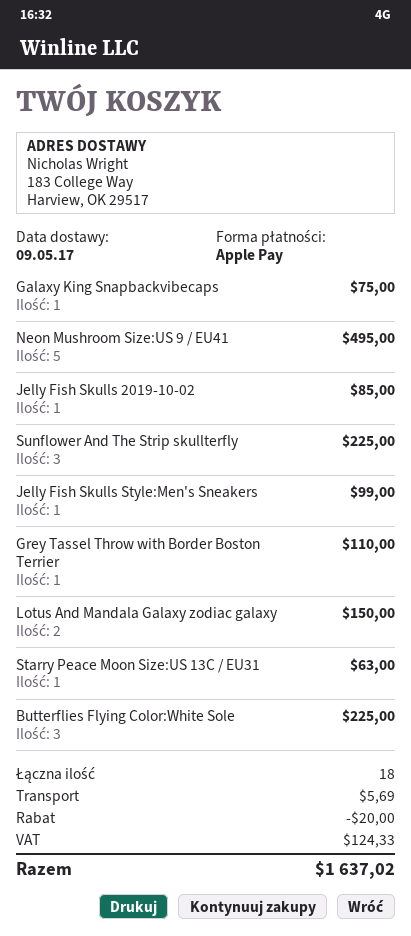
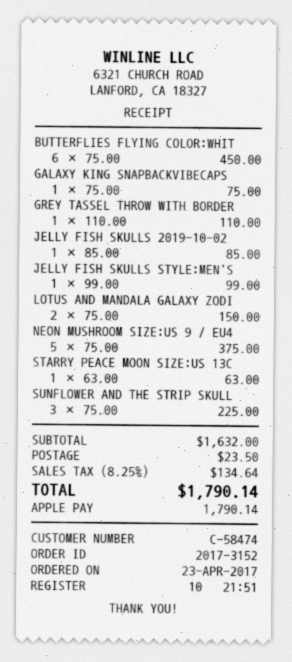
Neon Mushroom Size:US 9 / EU41: 5 for 495.00 -> 5 for 375.00
Butterflies Flying Color:White Sole: 3 for 225.00 -> 6 for 450.00
discount: 20.00 -> none
shipping: 5.69 -> 23.50
tax: 124.33 -> 134.64
total: 1637.02 -> 1790.14

